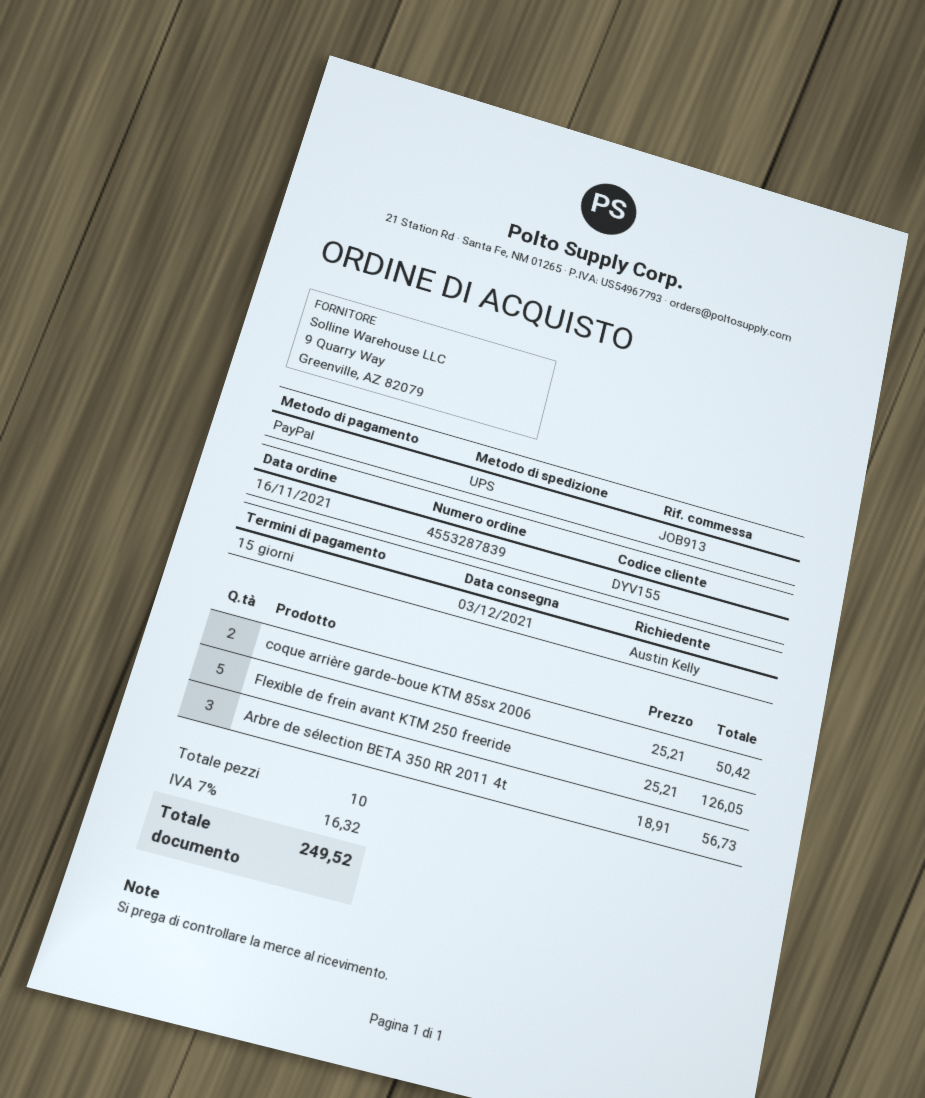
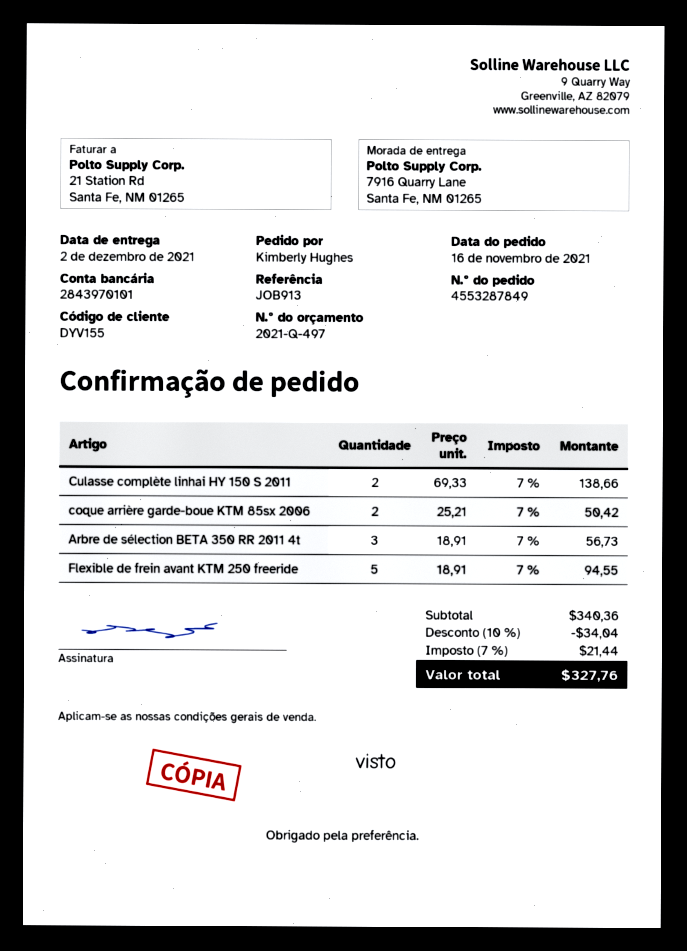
order number: 4553287839 -> 4553287849
delivery date: 2021-12-03 -> 2021-12-02
ordered by: Austin Kelly -> Kimberly Hughes
Flexible de frein avant KTM 250 freeride: 5 x 25.21 = 126.05 -> 5 x 18.91 = 94.55
Culasse complète linhai HY 150 S 2011: none -> 2 x 69.33 = 138.66
discount: none -> 10% = 34.04
tax: 7% = 16.32 -> 7% = 21.44
total: 249.52 -> 327.76

